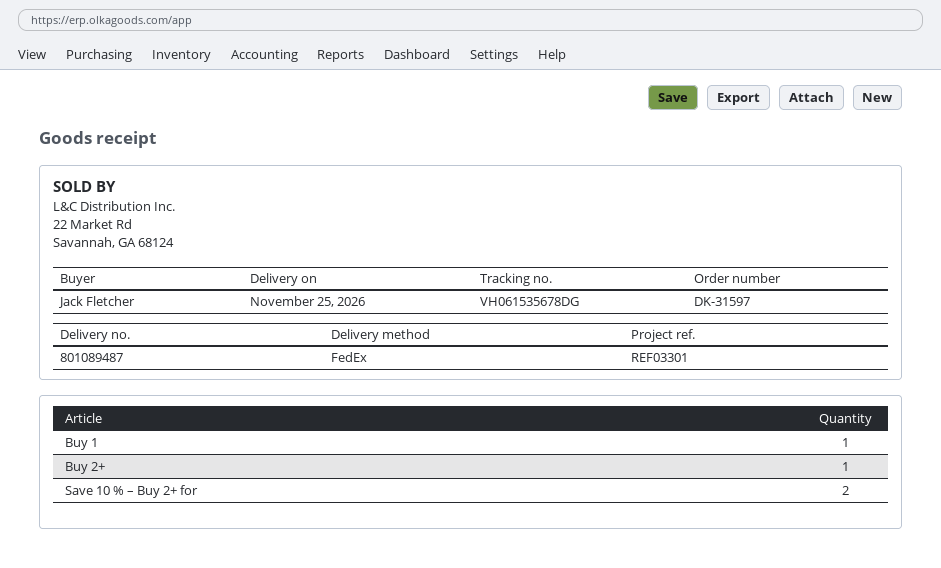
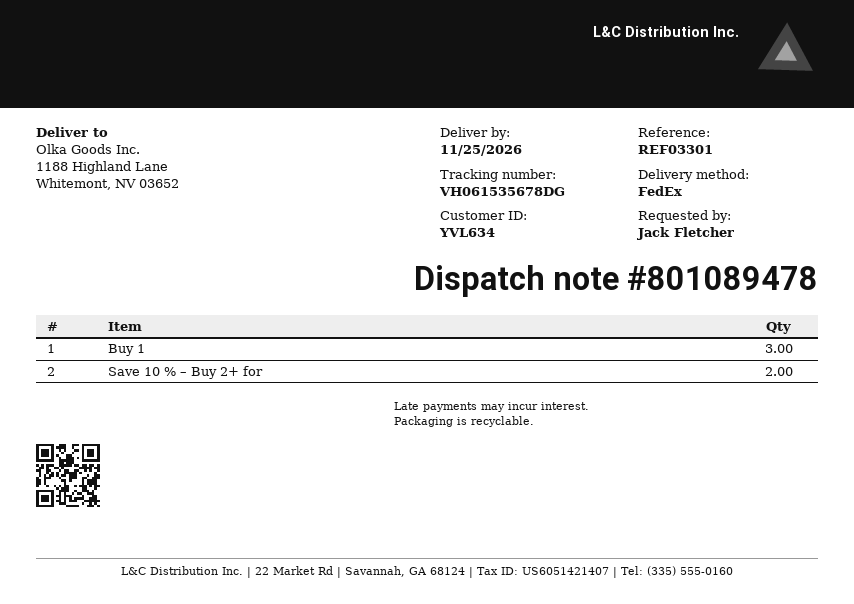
delivery note number: 801089487 -> 801089478
Buy 1: 1 -> 3
Buy 2+: 1 -> none

